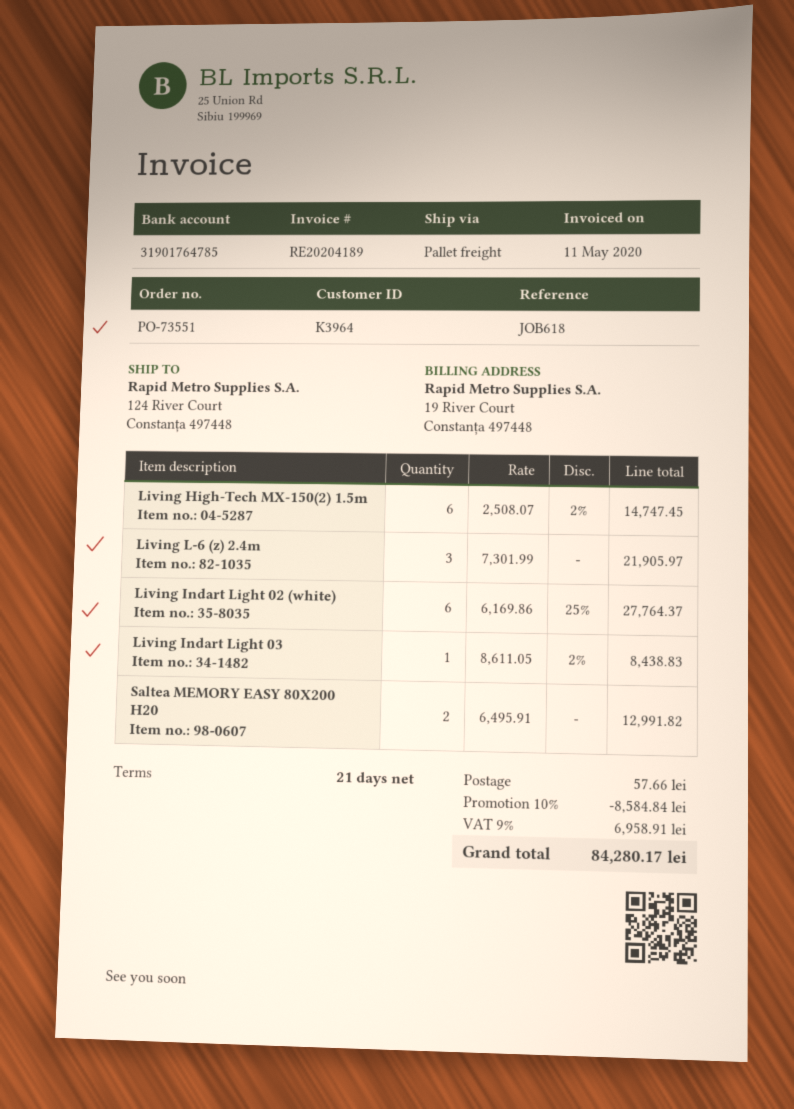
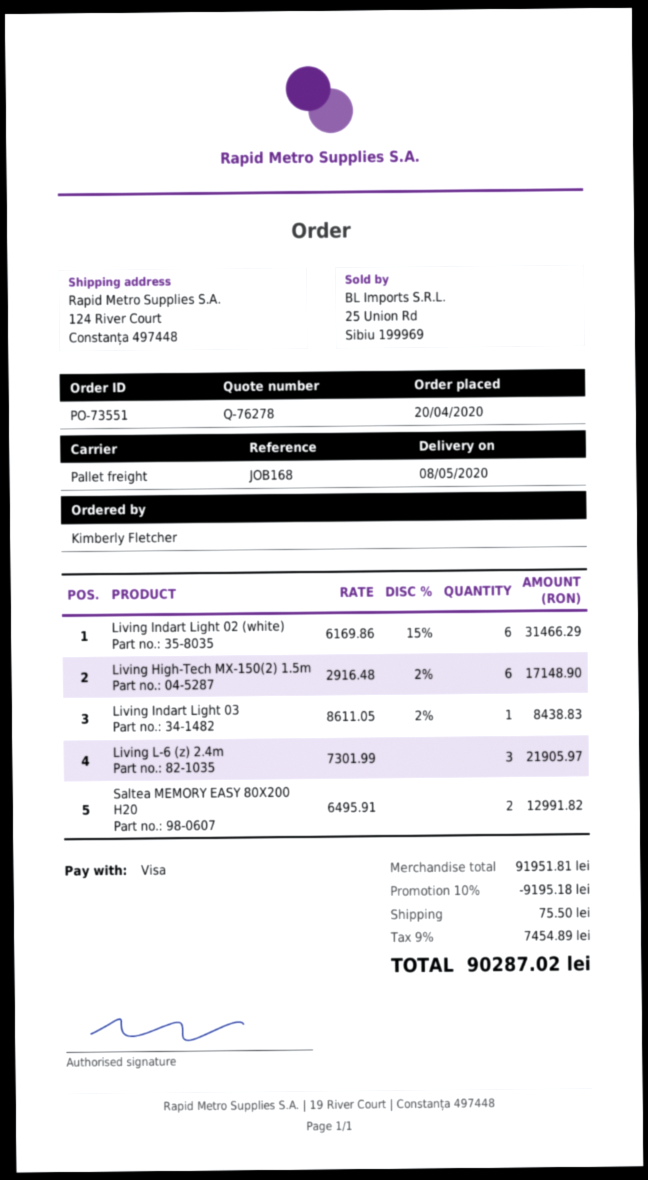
reference: JOB618 -> JOB168
Living High-Tech МХ-150(2) 1.5m: 6 x 2508.07 - 2% = 14747.45 -> 6 x 2916.48 - 2% = 17148.90
Living Indart Light 02 (white): 6 x 6169.86 - 25% = 27764.37 -> 6 x 6169.86 - 15% = 31466.29
discount: 10% = 8584.84 -> 10% = 9195.18
shipping: 57.66 -> 75.50
tax: 9% = 6958.91 -> 9% = 7454.89
total: 84280.17 -> 90287.02

